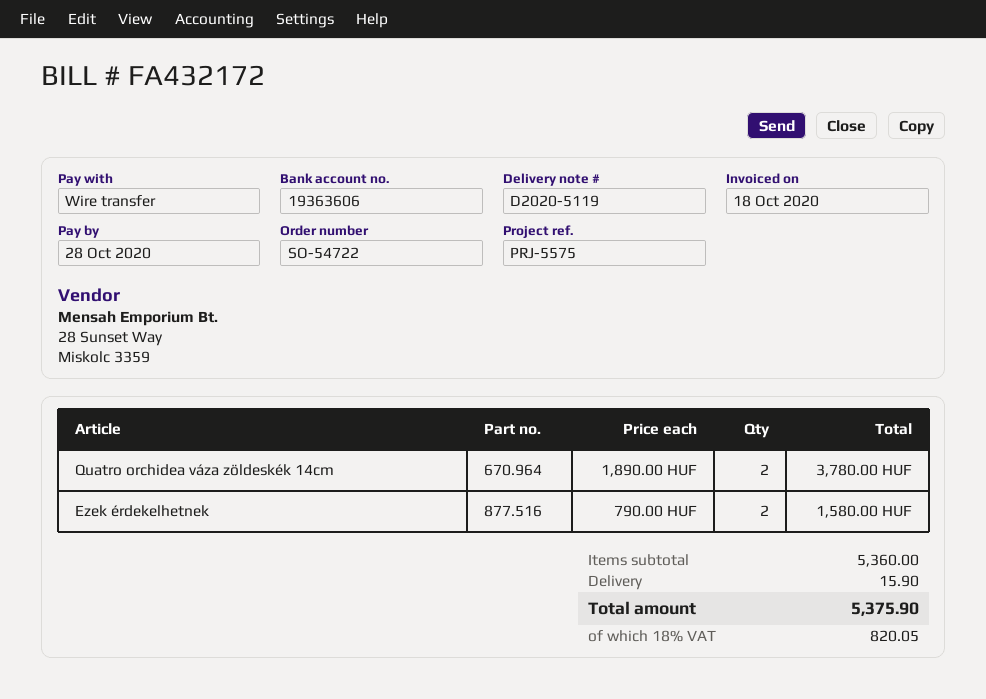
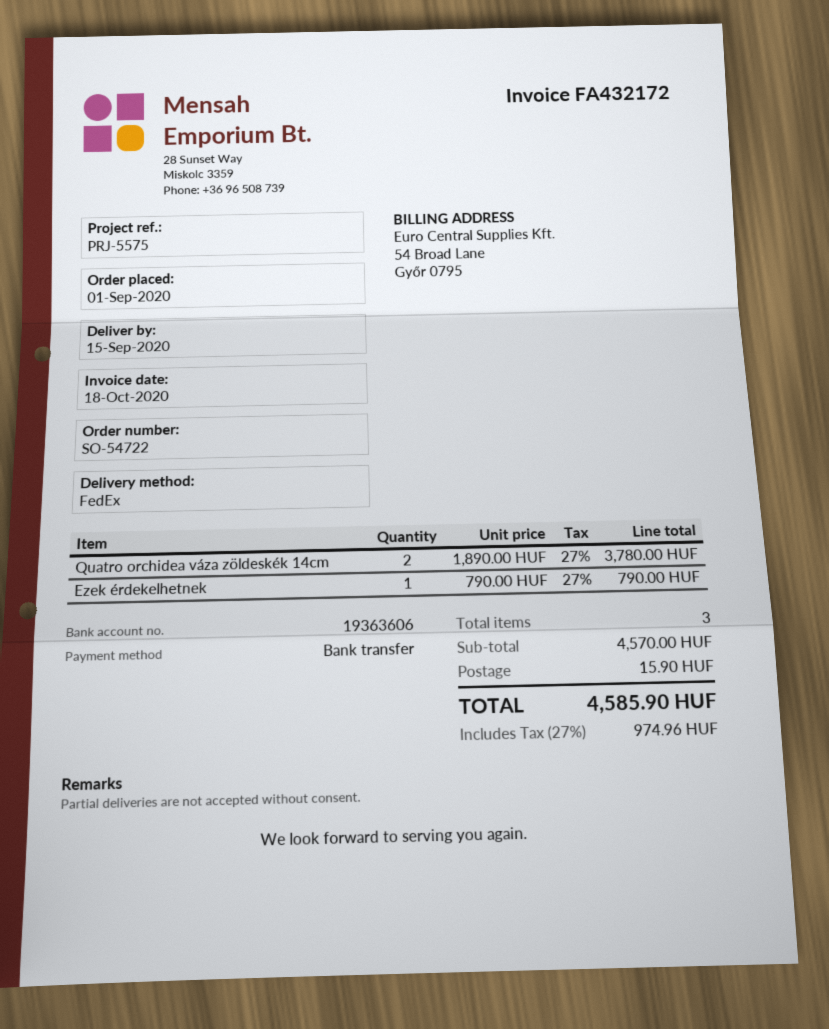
Ezek érdekelhetnek: 2 x 790.00 = 1580.00 -> 1 x 790.00 = 790.00
subtotal: 5360.00 -> 4570.00
tax: 18% = 820.05 -> 27% = 974.96
total: 5375.90 -> 4585.90

